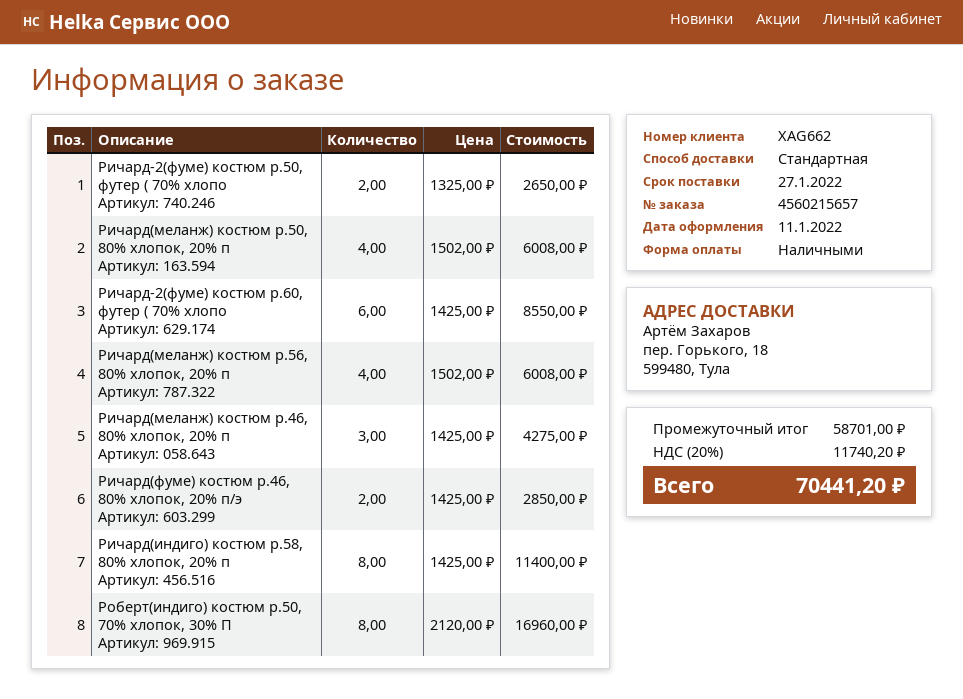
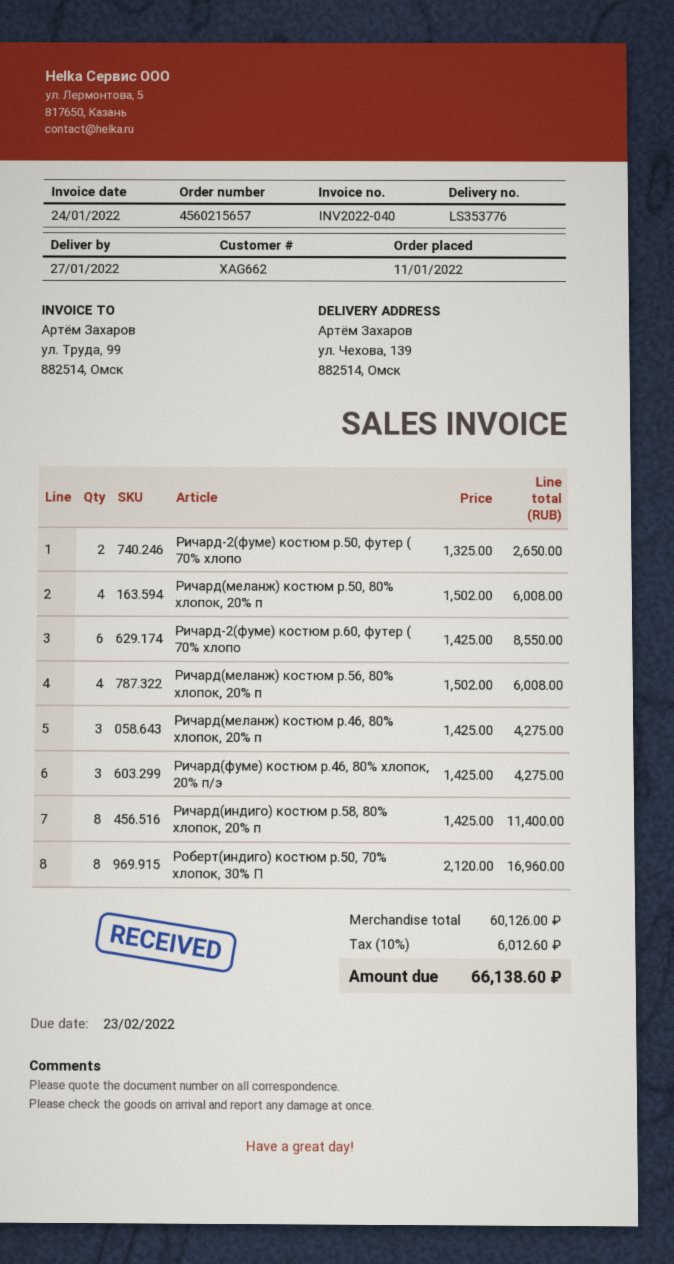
ship to: пер. Горького, 18, 599480, Тула -> ул. Чехова, 139, 882514, Омск
Ричард(фуме) костюм р.46, 80% хлопок, 20% п/э: 2 x 1425.00 = 2850.00 -> 3 x 1425.00 = 4275.00
subtotal: 58701.00 -> 60126.00
tax: 20% = 11740.20 -> 10% = 6012.60
total: 70441.20 -> 66138.60

